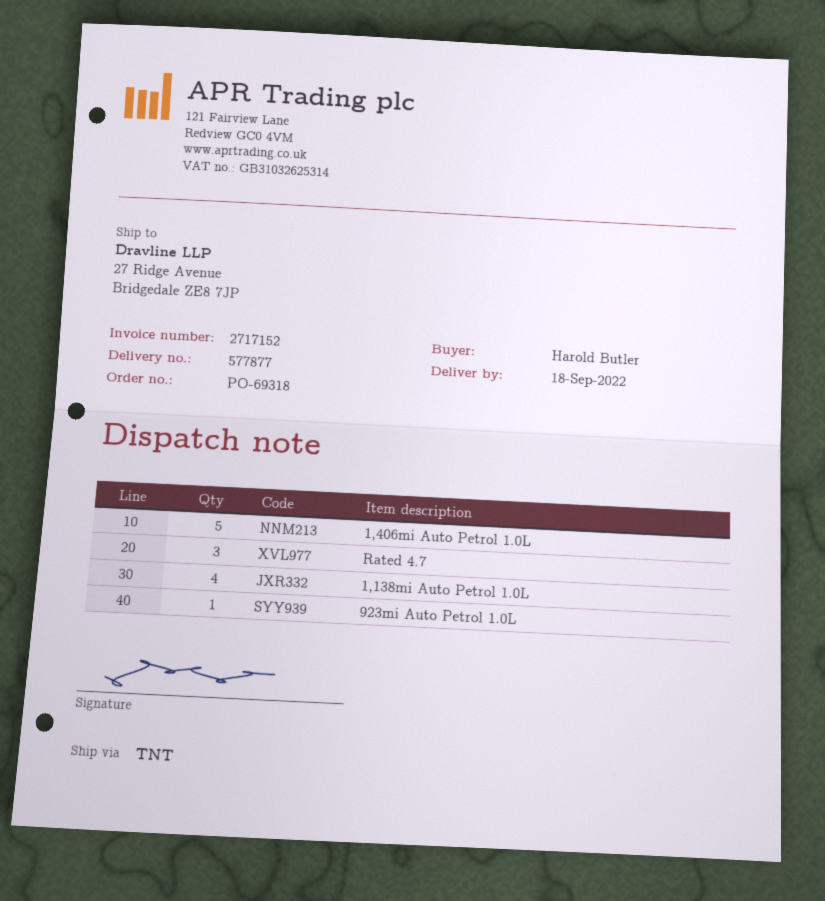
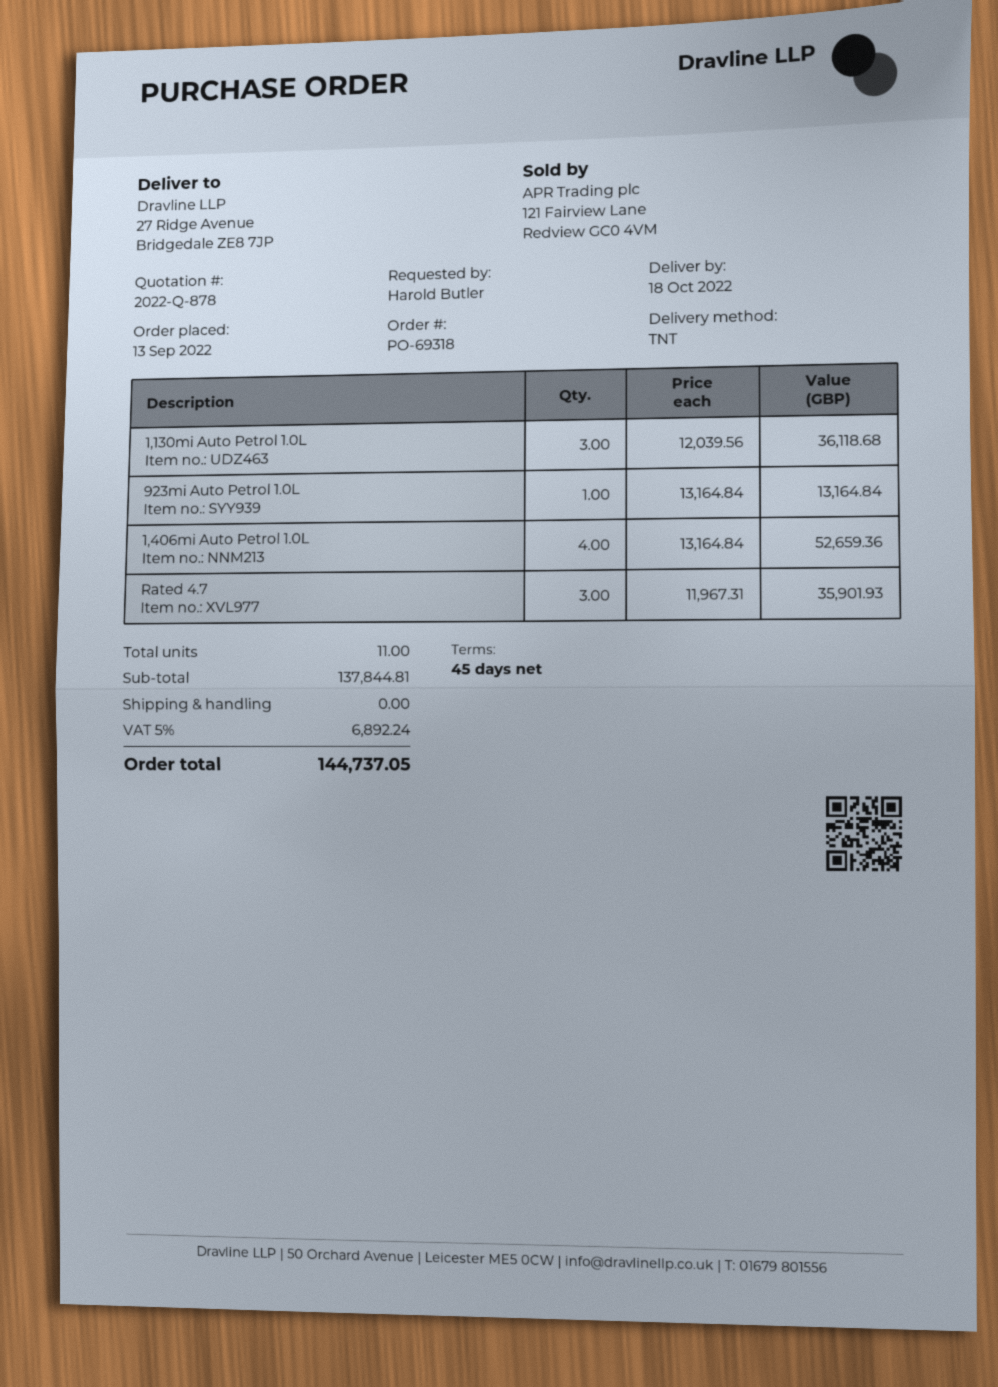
delivery date: 2022-09-18 -> 2022-10-18
1,406mi Auto Petrol 1.0L: 5 -> 4
1,138mi Auto Petrol 1.0L: 4 -> none
1,130mi Auto Petrol 1.0L: none -> 3

